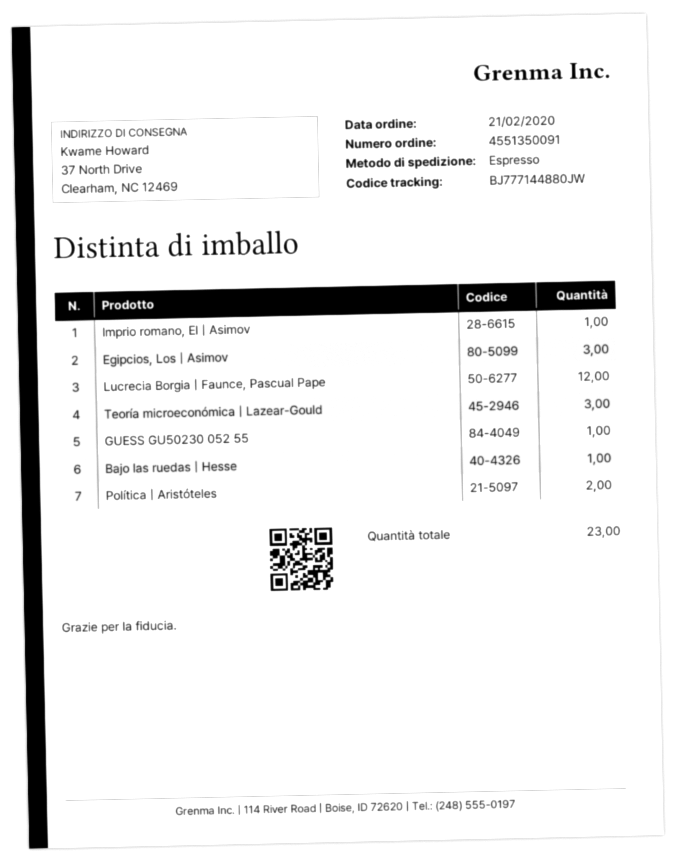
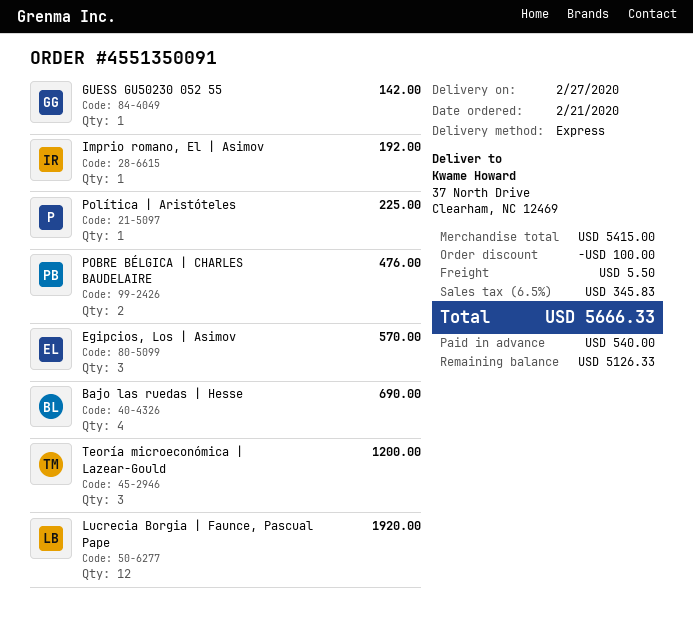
Bajo las ruedas | Hesse: 1 -> 4
Política | Aristóteles: 2 -> 1
POBRE BÉLGICA | CHARLES BAUDELAIRE: none -> 2

